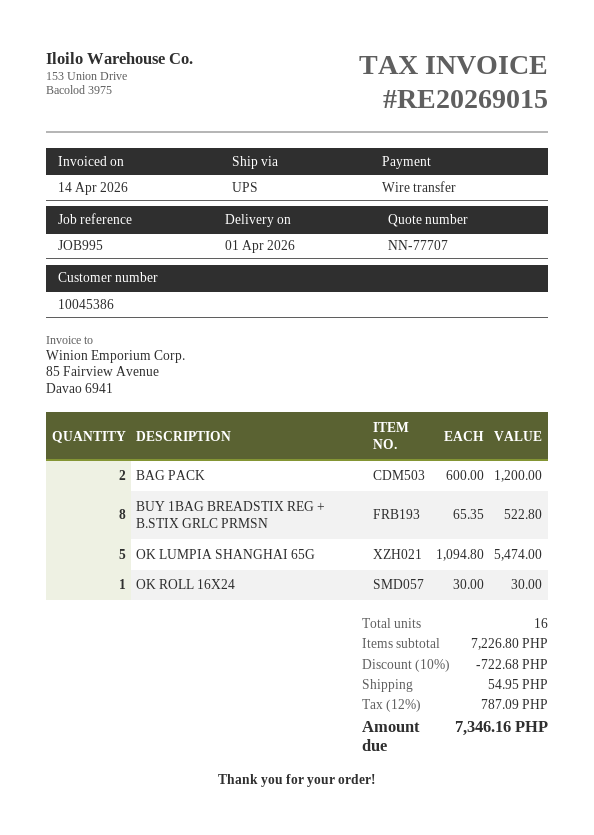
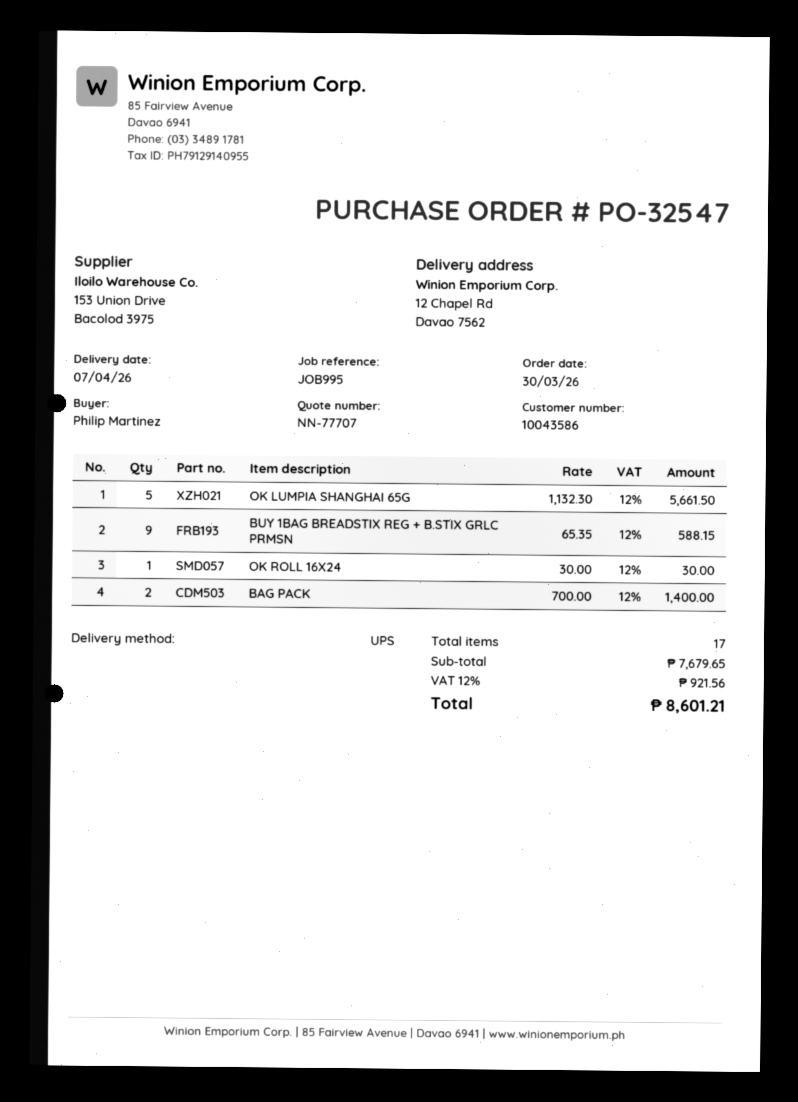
delivery date: 2026-04-01 -> 2026-04-07
customer number: 10045386 -> 10043586
BAG PACK: 2 x 600.00 = 1200.00 -> 2 x 700.00 = 1400.00
BUY 1BAG BREADSTIX REG + B.STIX GRLC PRMSN: 8 x 65.35 = 522.80 -> 9 x 65.35 = 588.15
OK LUMPIA SHANGHAI 65G: 5 x 1094.80 = 5474.00 -> 5 x 1132.30 = 5661.50
total quantity: 16 -> 17
subtotal: 7226.80 -> 7679.65
discount: 10% = 722.68 -> none
shipping: 54.95 -> none
tax: 12% = 787.09 -> 12% = 921.56
total: 7346.16 -> 8601.21

